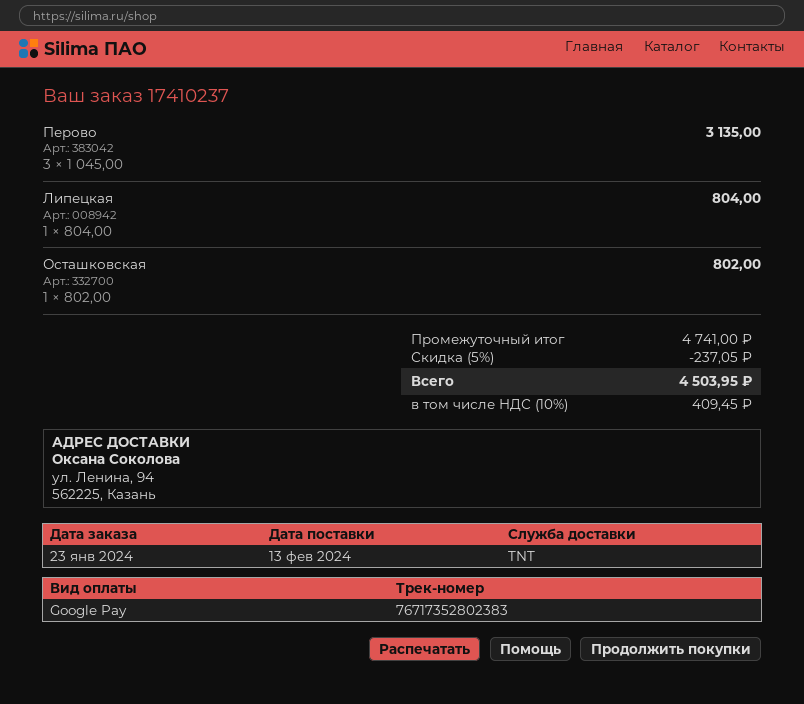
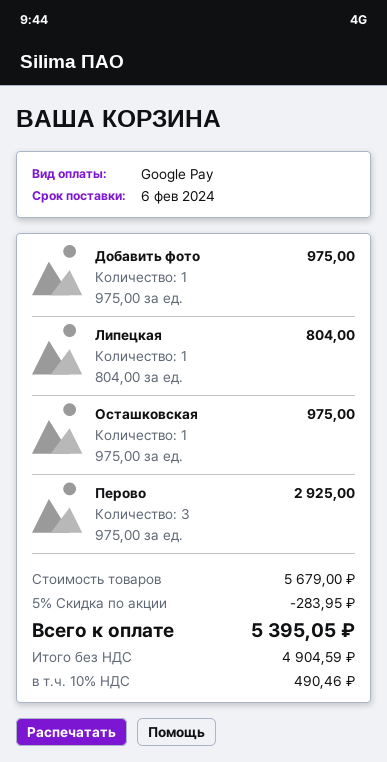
delivery date: 2024-02-13 -> 2024-02-06
Перово: 3 x 1045.00 = 3135.00 -> 3 x 975.00 = 2925.00
Осташковская: 1 x 802.00 = 802.00 -> 1 x 975.00 = 975.00
Добавить фото: none -> 1 x 975.00 = 975.00
subtotal: 4741.00 -> 5679.00
discount: 5% = 237.05 -> 5% = 283.95
tax: 10% = 409.45 -> 10% = 490.46
total: 4503.95 -> 5395.05

